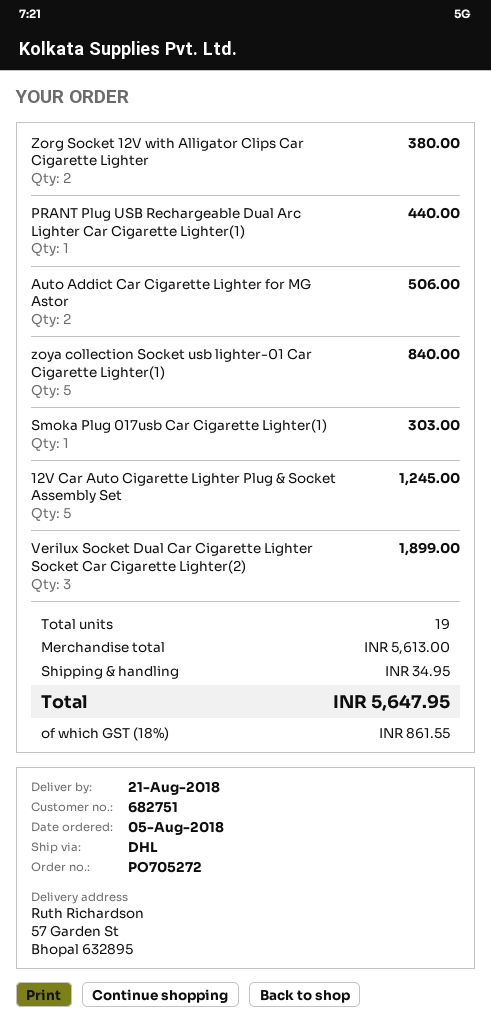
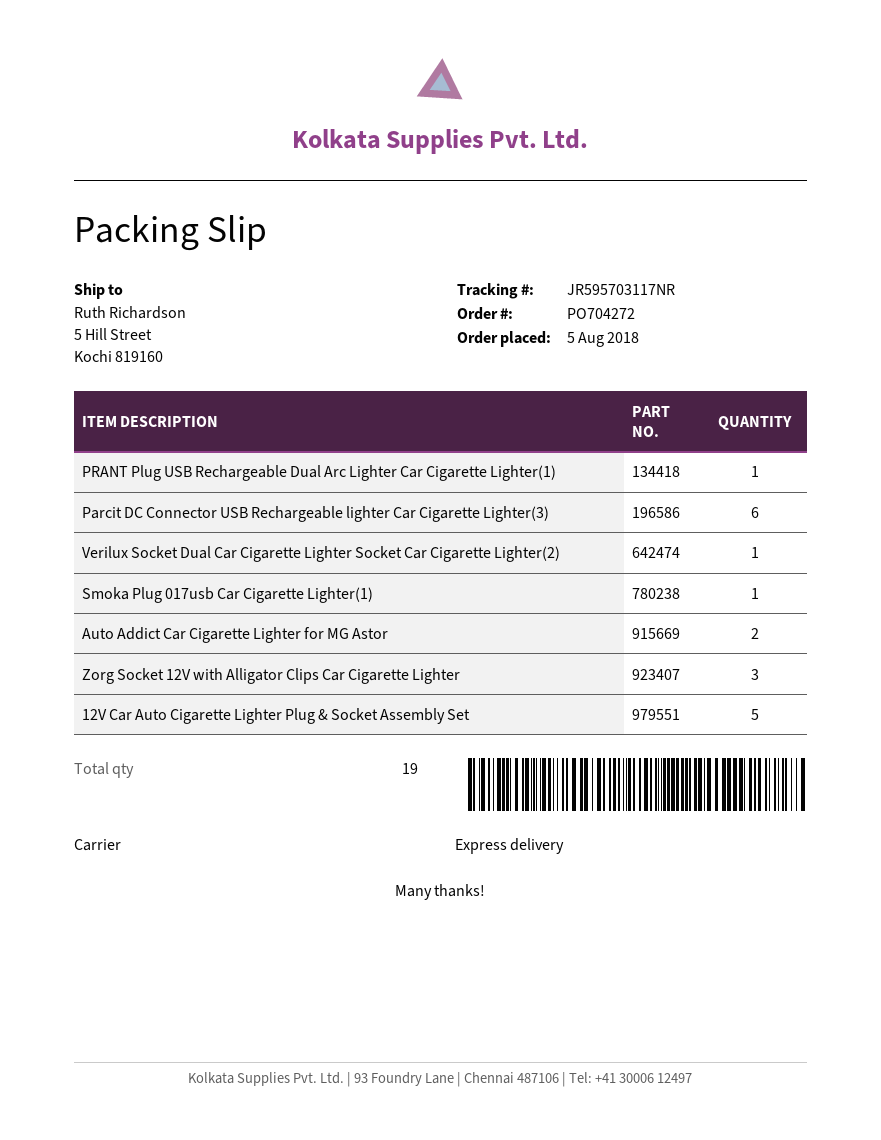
order number: PO705272 -> PO704272
shipping method: DHL -> express
ship to: 57 Garden St, Bhopal 632895 -> 5 Hill Street, Kochi 819160
Zorg Socket 12V with Alligator Clips Car Cigarette Lighter: 2 -> 3
zoya collection Socket usb lighter-01 Car Cigarette Lighter(1): 5 -> none
Verilux Socket Dual Car Cigarette Lighter Socket Car Cigarette Lighter(2): 3 -> 1
Parcit DC Connector USB Rechargeable lighter Car Cigarette Lighter(3): none -> 6

